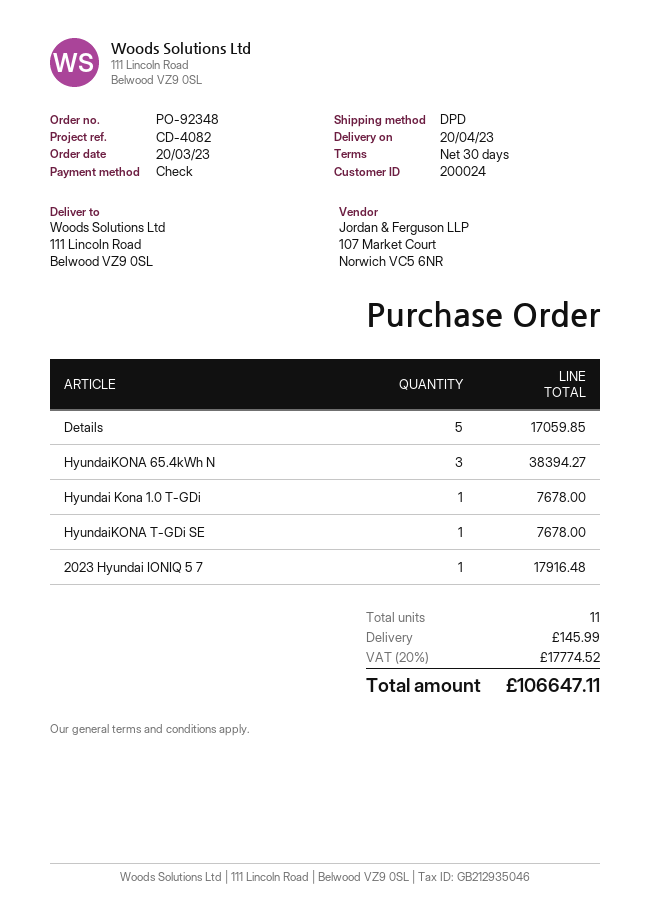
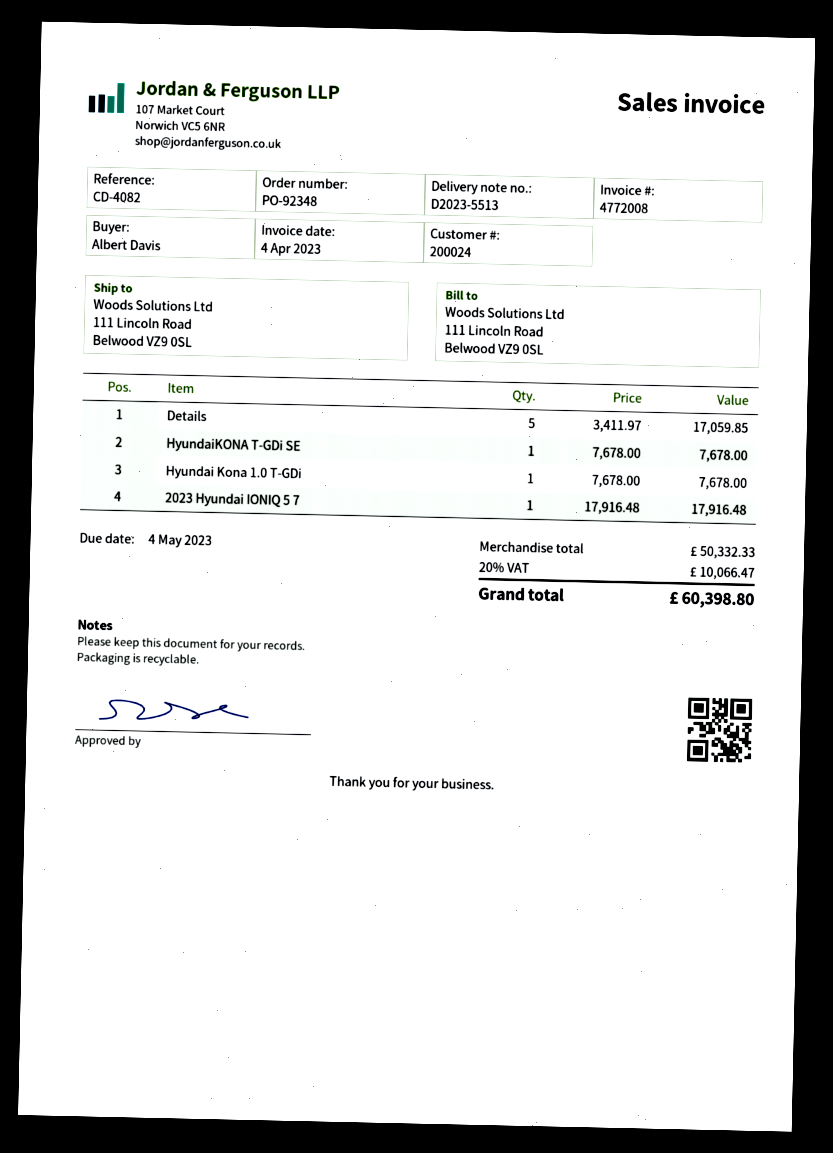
HyundaiKONA 65.4kWh N: 3 for 38394.27 -> none
shipping: 145.99 -> none
tax: 20% = 17774.52 -> 20% = 10066.47
total: 106647.11 -> 60398.80

